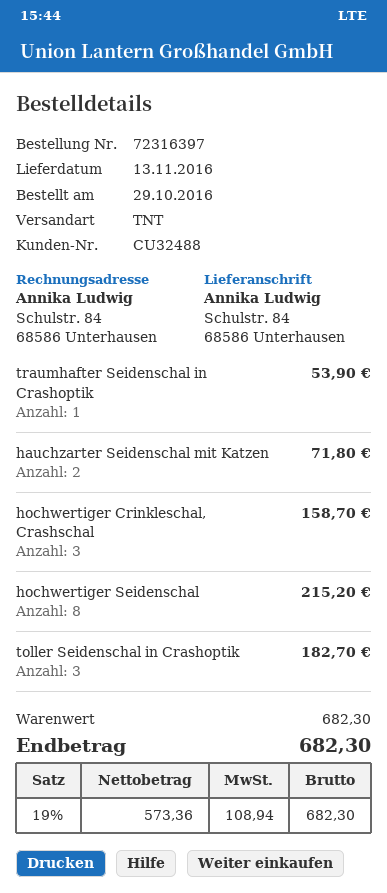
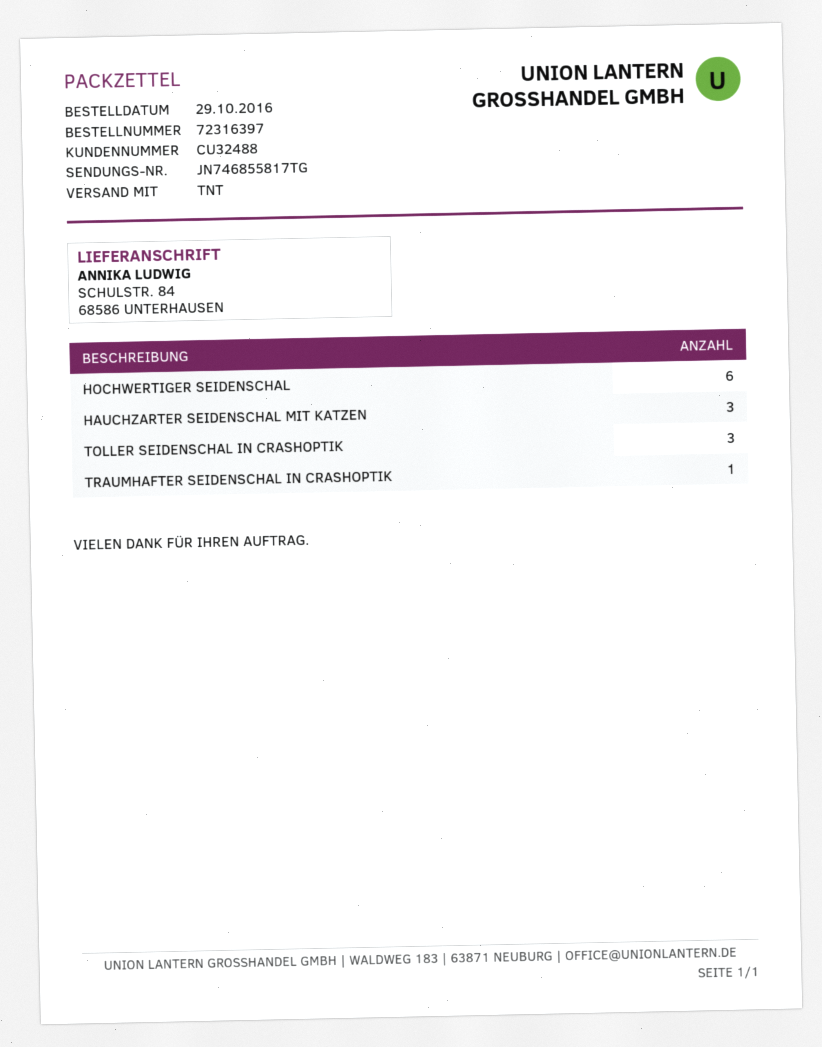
hauchzarter Seidenschal mit Katzen: 2 -> 3
hochwertiger Crinkleschal, Crashschal: 3 -> none
hochwertiger Seidenschal: 8 -> 6

